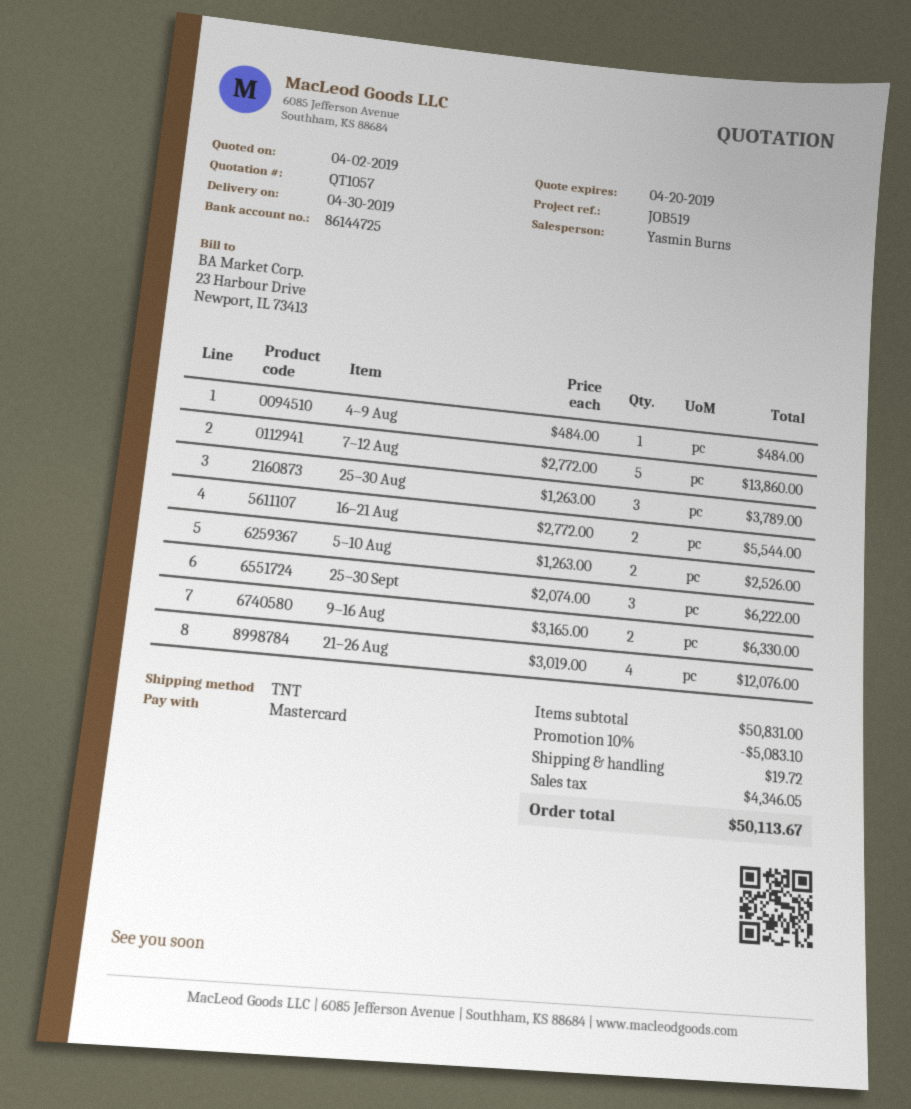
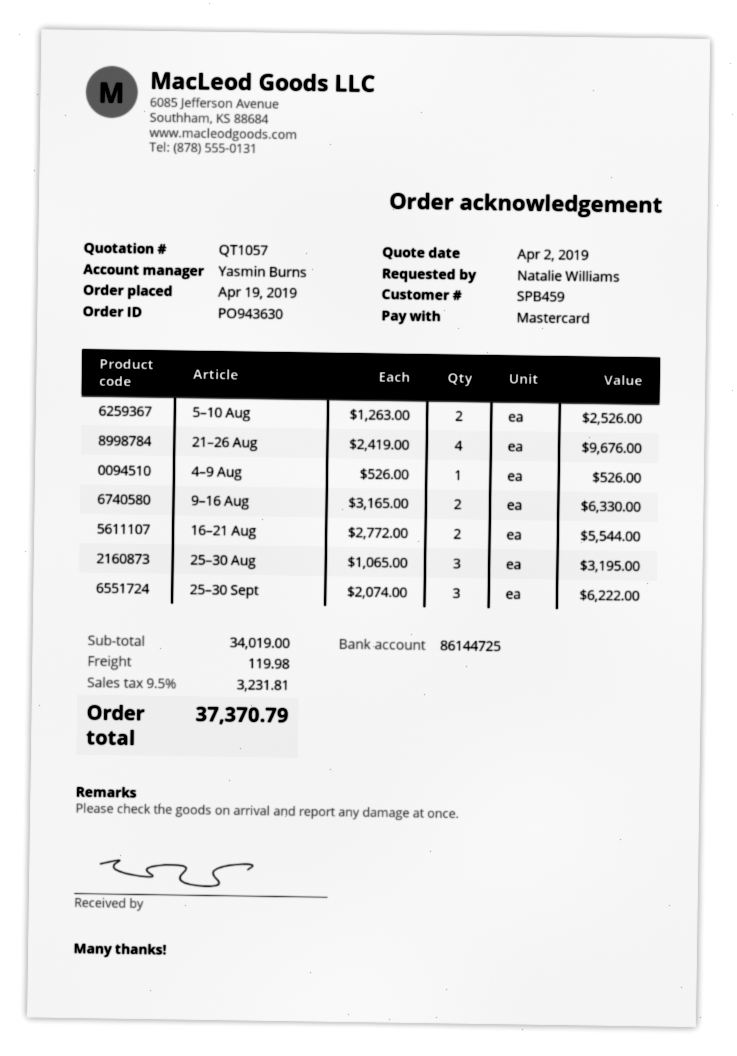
4–9 Aug: 1 x 484.00 = 484.00 -> 1 x 526.00 = 526.00
7–12 Aug: 5 x 2772.00 = 13860.00 -> none
25–30 Aug: 3 x 1263.00 = 3789.00 -> 3 x 1065.00 = 3195.00
21–26 Aug: 4 x 3019.00 = 12076.00 -> 4 x 2419.00 = 9676.00
subtotal: 50831.00 -> 34019.00
discount: 10% = 5083.10 -> none
shipping: 19.72 -> 119.98
tax: 4346.05 -> 3231.81
total: 50113.67 -> 37370.79

